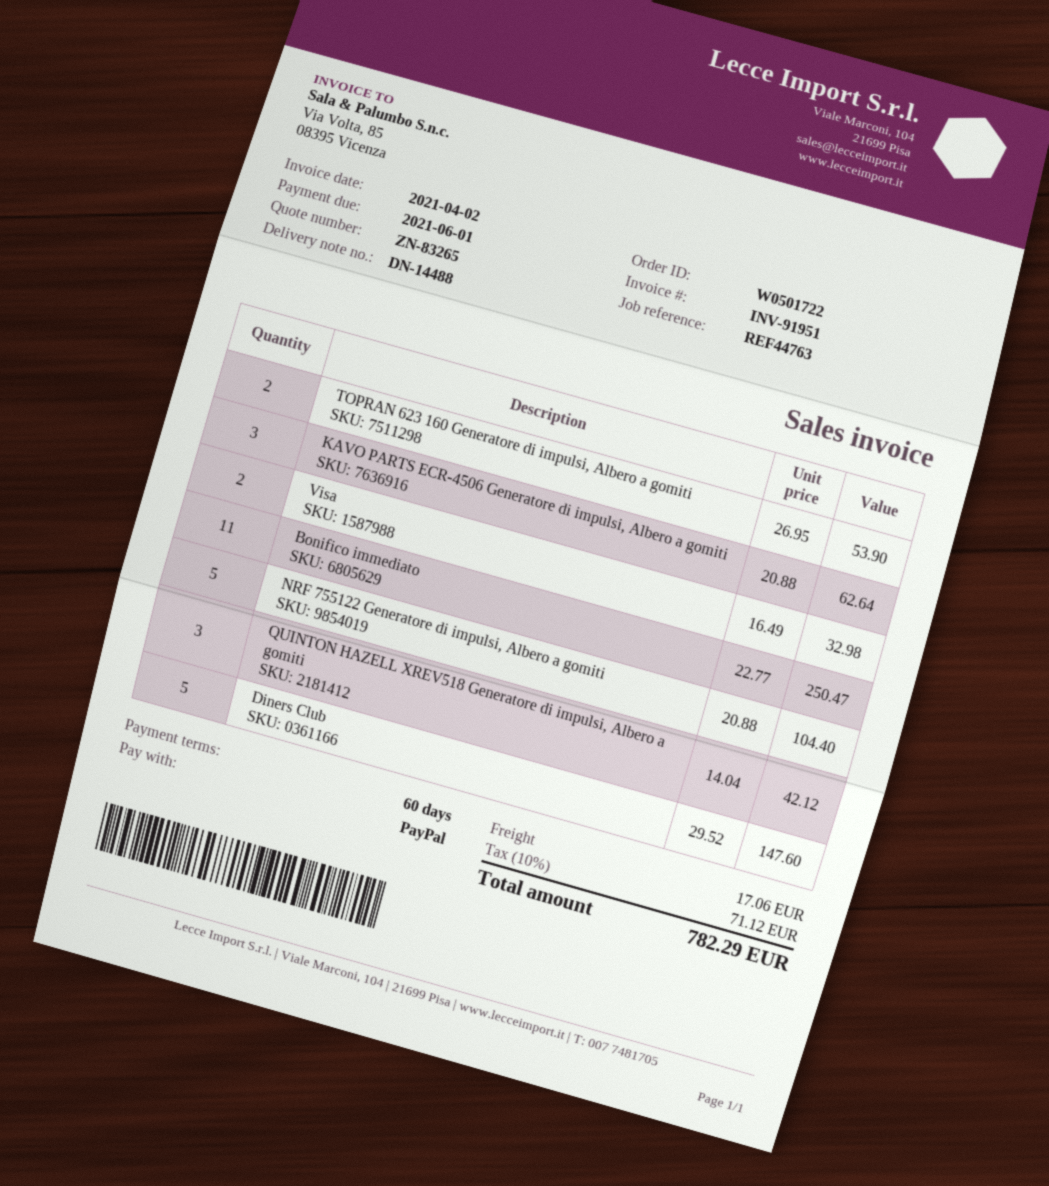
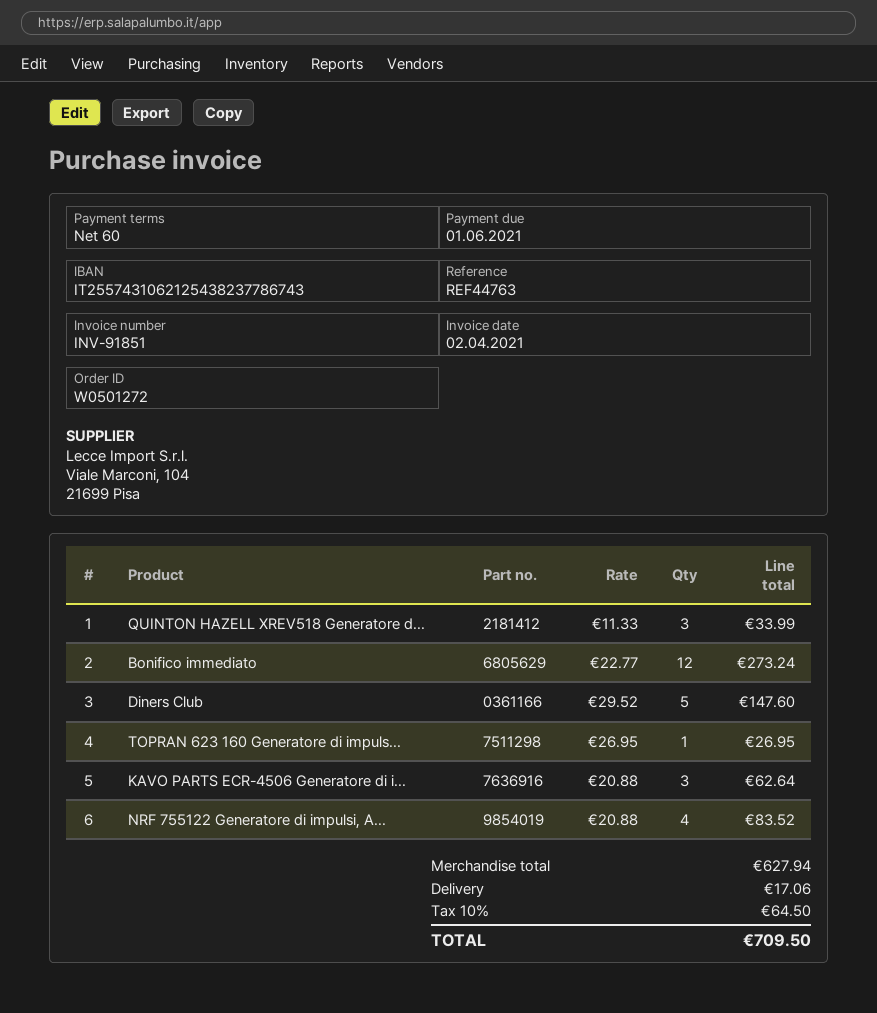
order number: W0501722 -> W0501272
invoice number: INV-91951 -> INV-91851
TOPRAN 623 160 Generatore di impulsi, Albero a gomiti: 2 x 26.95 = 53.90 -> 1 x 26.95 = 26.95
Visa: 2 x 16.49 = 32.98 -> none
Bonifico immediato: 11 x 22.77 = 250.47 -> 12 x 22.77 = 273.24
NRF 755122 Generatore di impulsi, Albero a gomiti: 5 x 20.88 = 104.40 -> 4 x 20.88 = 83.52
QUINTON HAZELL XREV518 Generatore di impulsi, Albero a gomiti: 3 x 14.04 = 42.12 -> 3 x 11.33 = 33.99
tax: 10% = 71.12 -> 10% = 64.50
total: 782.29 -> 709.50

